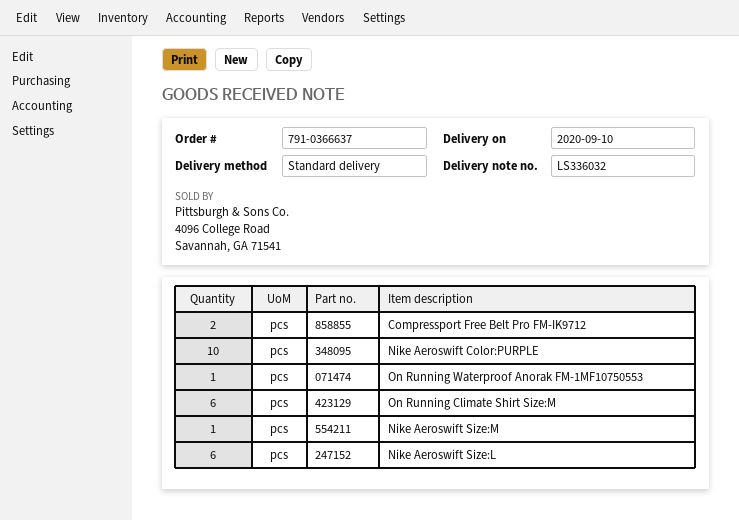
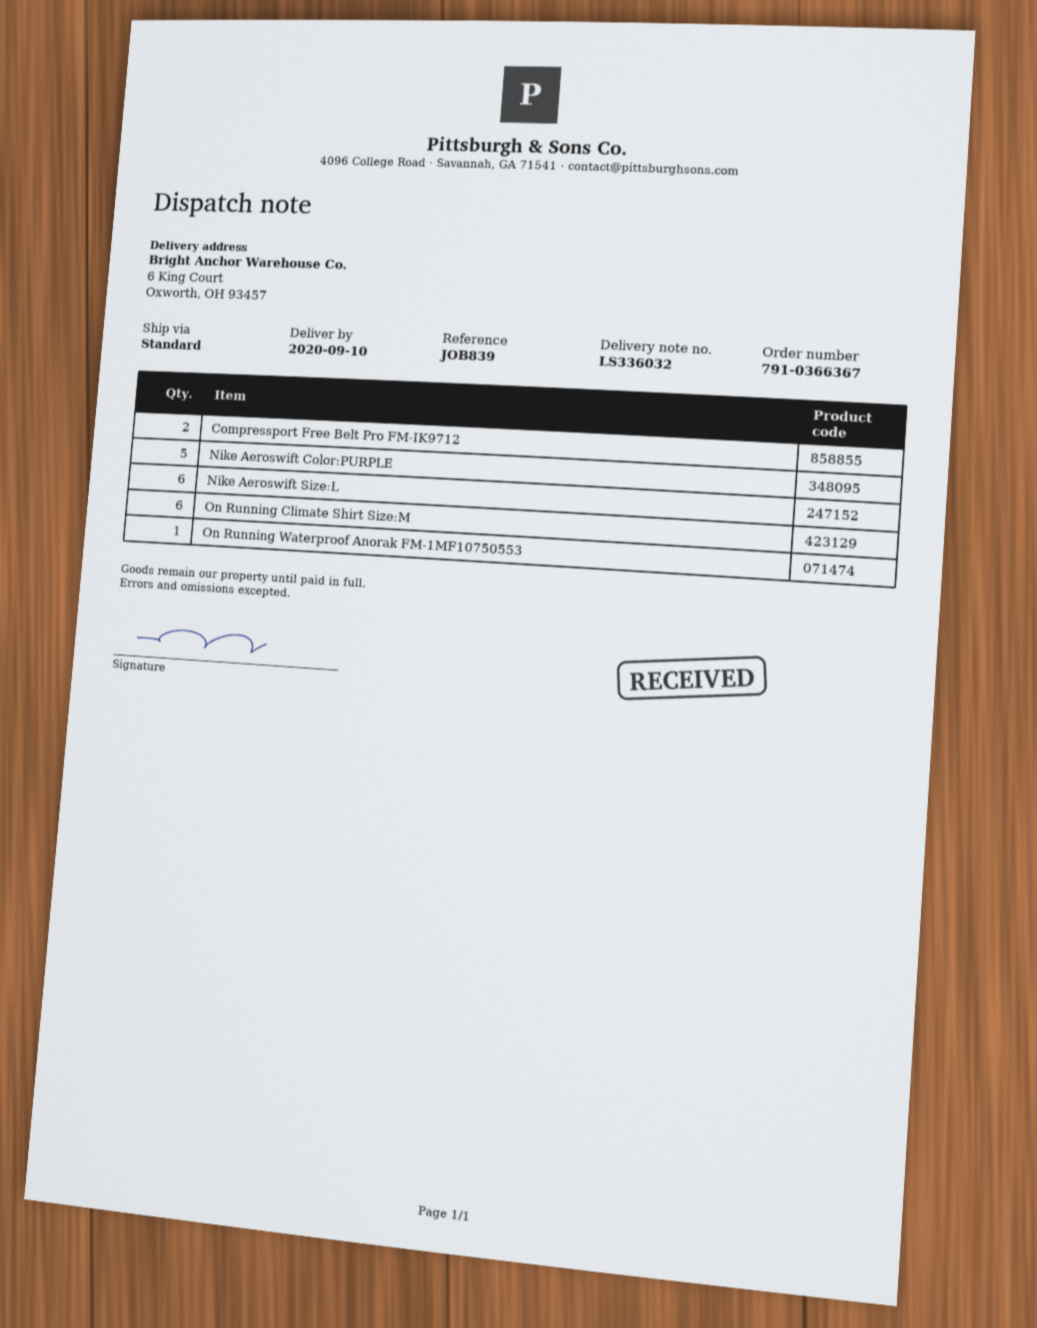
order number: 791-0366637 -> 791-0366367
Nike Aeroswift Color:PURPLE: 10 -> 5
Nike Aeroswift Size:M: 1 -> none

